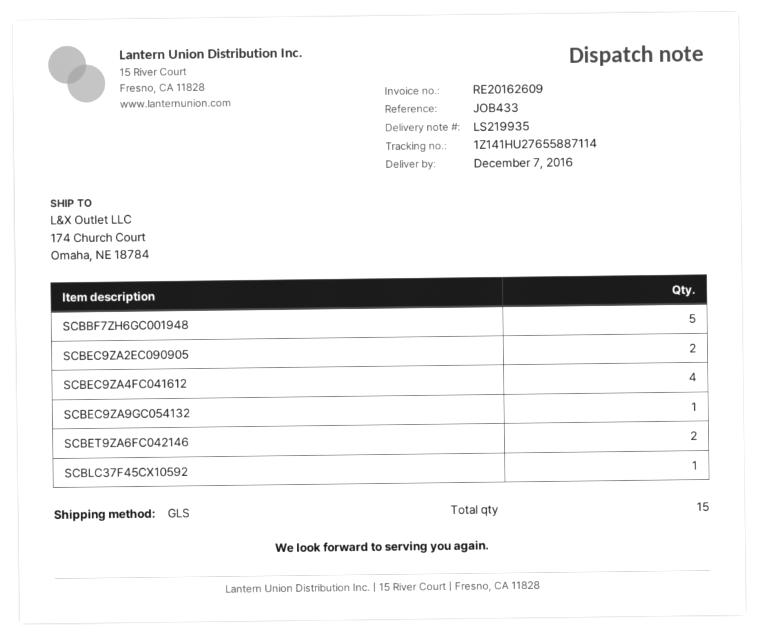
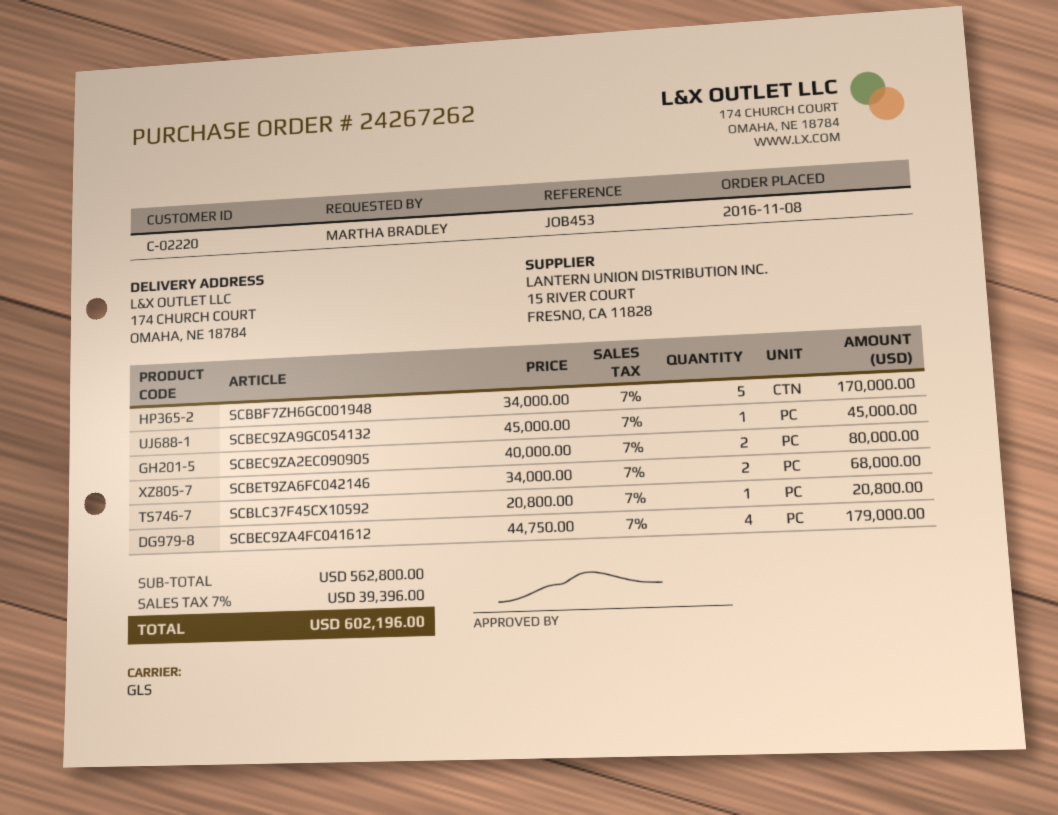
reference: JOB433 -> JOB453

